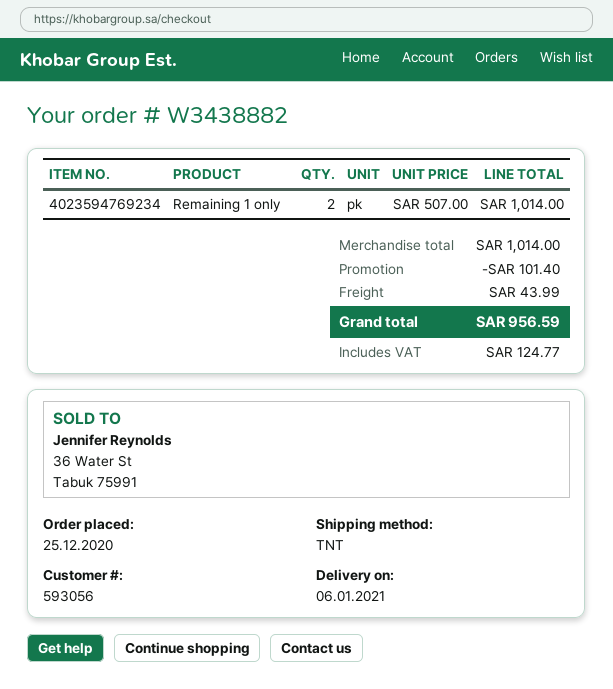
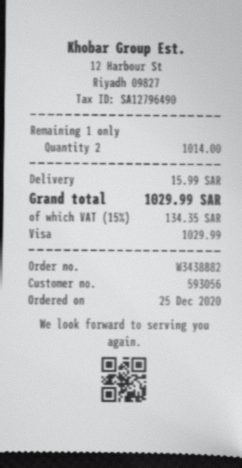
discount: 101.40 -> none
shipping: 43.99 -> 15.99
tax: 124.77 -> 134.35
total: 956.59 -> 1029.99

